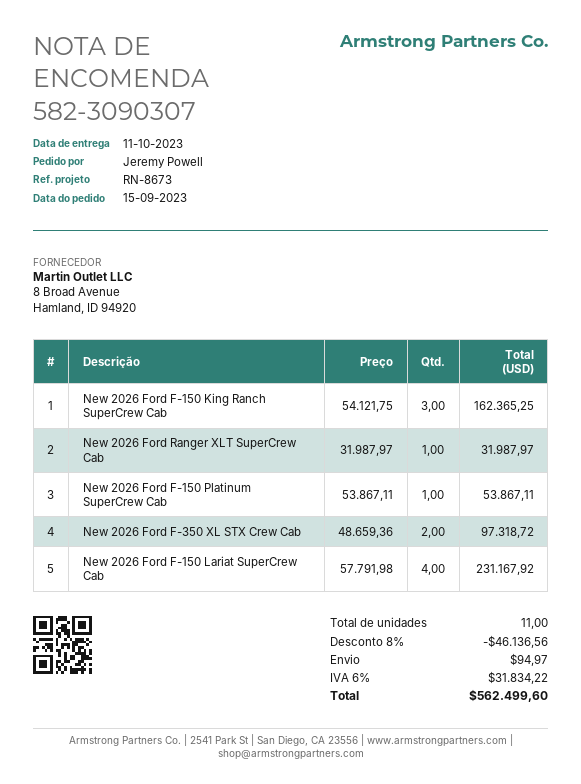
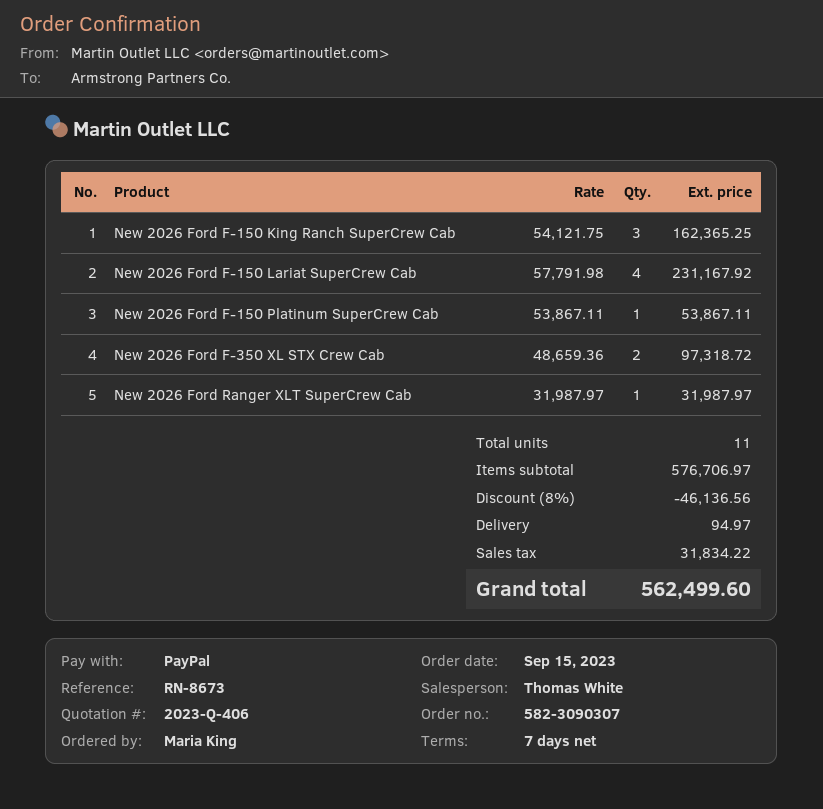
ordered by: Jeremy Powell -> Maria King

